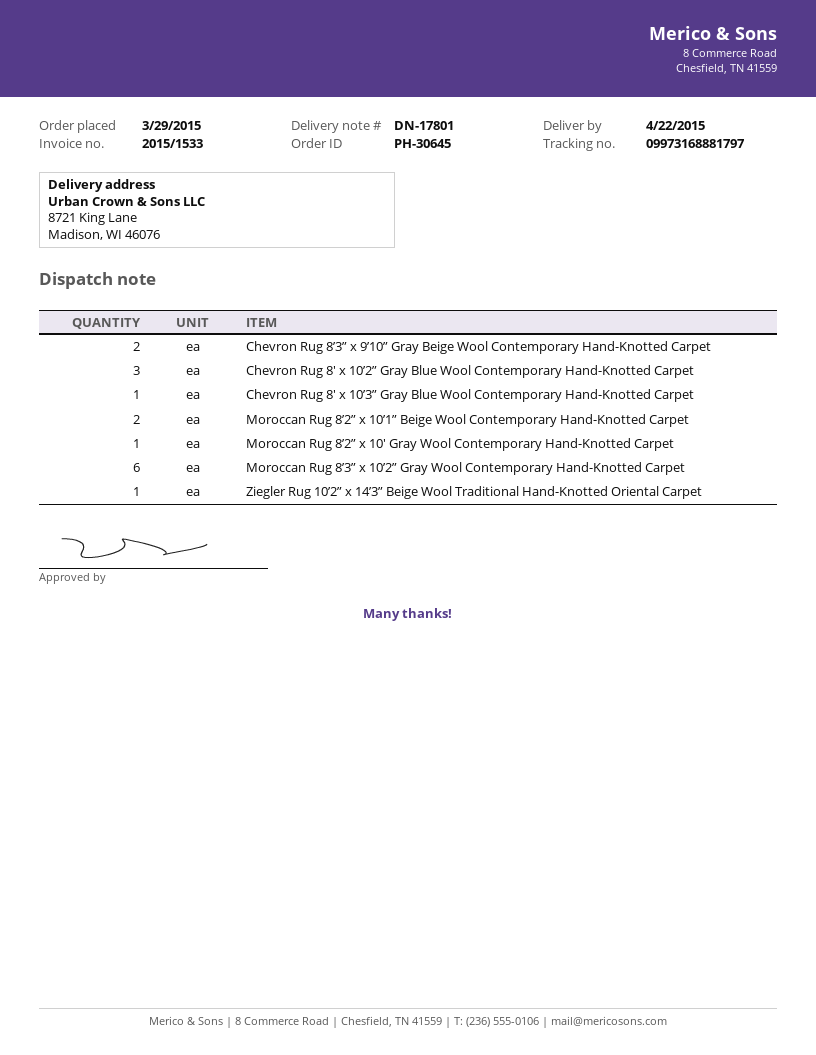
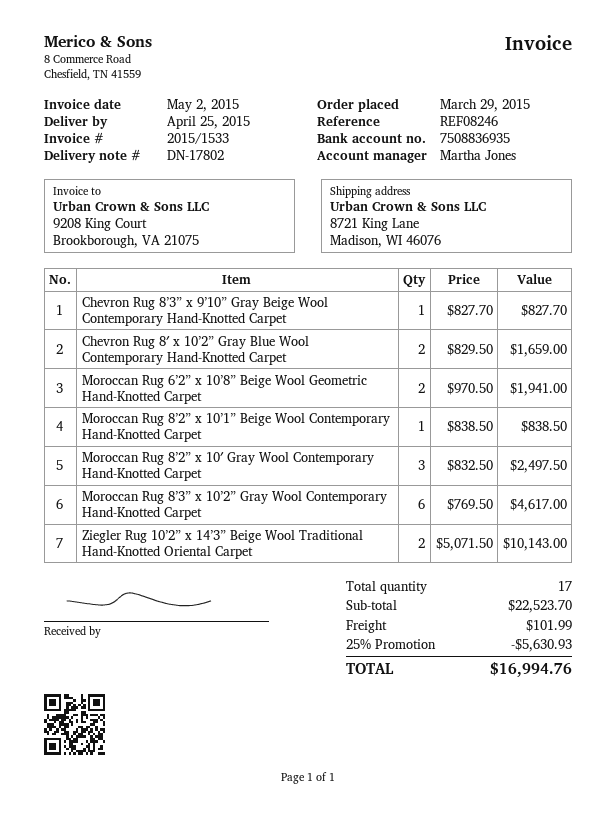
delivery note number: DN-17801 -> DN-17802
delivery date: 2015-04-22 -> 2015-04-25
Chevron Rug 8’3” x 9’10” Gray Beige Wool Contemporary Hand-Knotted Carpet: 2 -> 1
Chevron Rug 8′ x 10’2” Gray Blue Wool Contemporary Hand-Knotted Carpet: 3 -> 2
Chevron Rug 8′ x 10’3” Gray Blue Wool Contemporary Hand-Knotted Carpet: 1 -> none
Moroccan Rug 8’2” x 10’1” Beige Wool Contemporary Hand-Knotted Carpet: 2 -> 1
Moroccan Rug 8’2” x 10′ Gray Wool Contemporary Hand-Knotted Carpet: 1 -> 3
Ziegler Rug 10’2” x 14’3” Beige Wool Traditional Hand-Knotted Oriental Carpet: 1 -> 2
Moroccan Rug 6’2” x 10’8” Beige Wool Geometric Hand-Knotted Carpet: none -> 2

